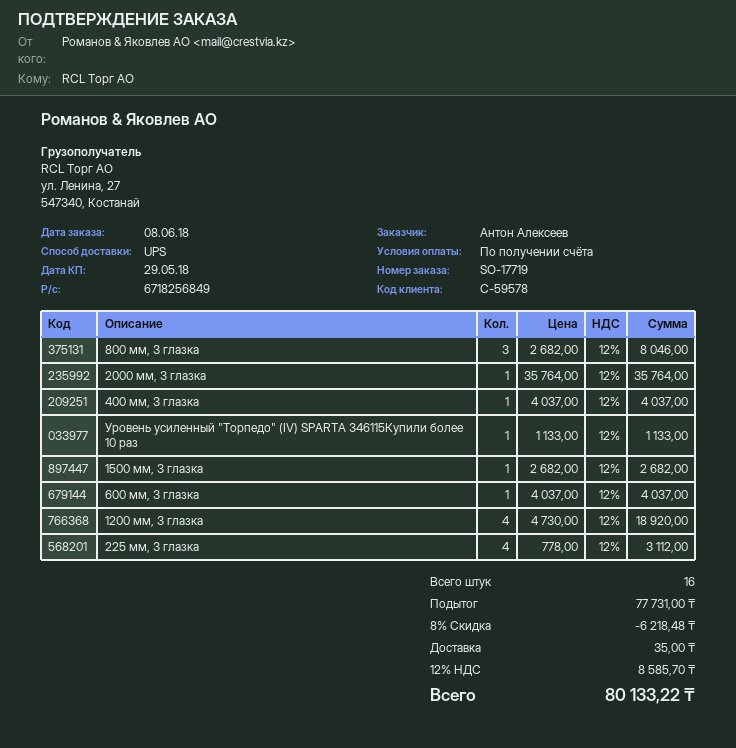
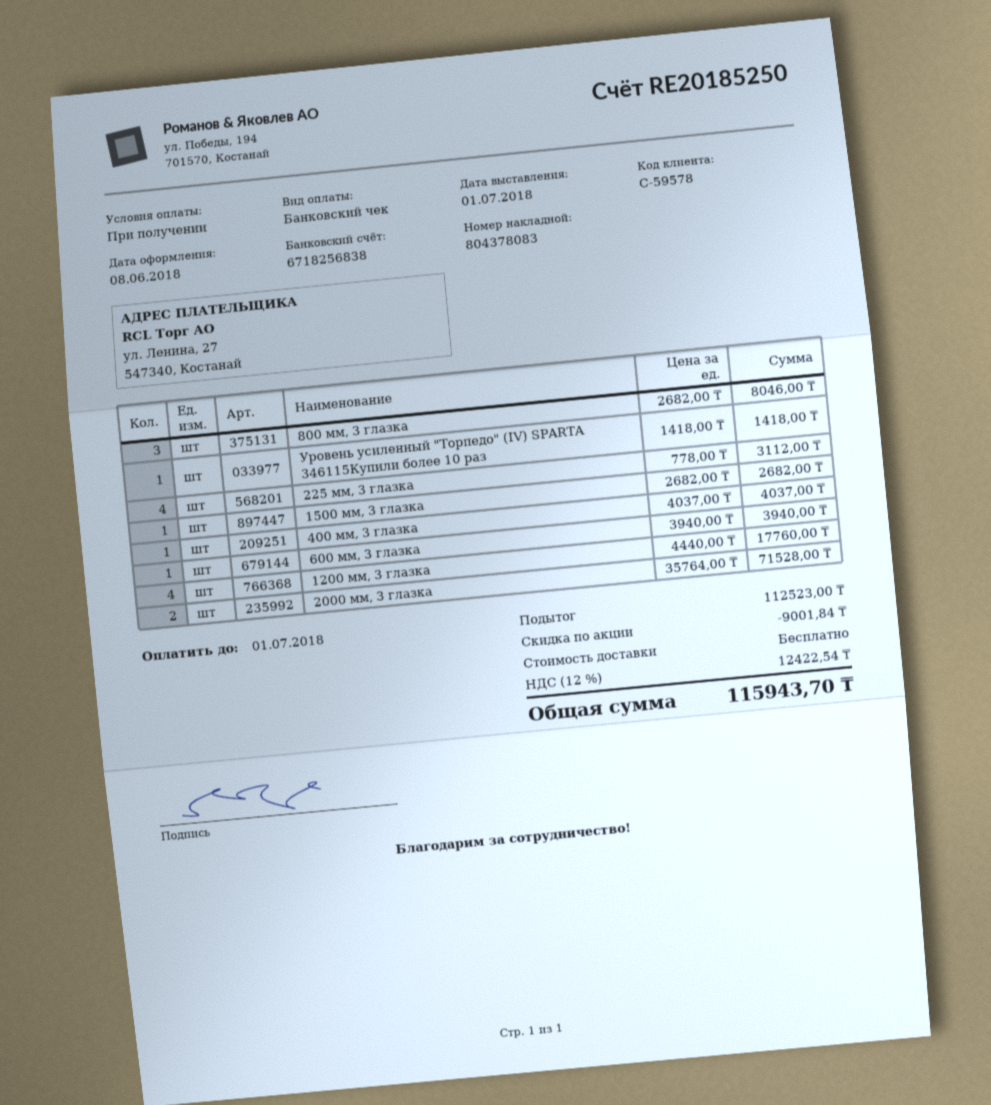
bank account: 6718256849 -> 6718256838
2000 мм, 3 глазка: 1 x 35764.00 = 35764.00 -> 2 x 35764.00 = 71528.00
Уровень усиленный "Торпедо" (IV) SPARTA 346115Купили более 10 раз: 1 x 1133.00 = 1133.00 -> 1 x 1418.00 = 1418.00
600 мм, 3 глазка: 1 x 4037.00 = 4037.00 -> 1 x 3940.00 = 3940.00
1200 мм, 3 глазка: 4 x 4730.00 = 18920.00 -> 4 x 4440.00 = 17760.00
subtotal: 77731.00 -> 112523.00
discount: 6218.48 -> 9001.84
shipping: 35.00 -> 0.00
tax: 12% = 8585.70 -> 12% = 12422.54
total: 80133.22 -> 115943.70

